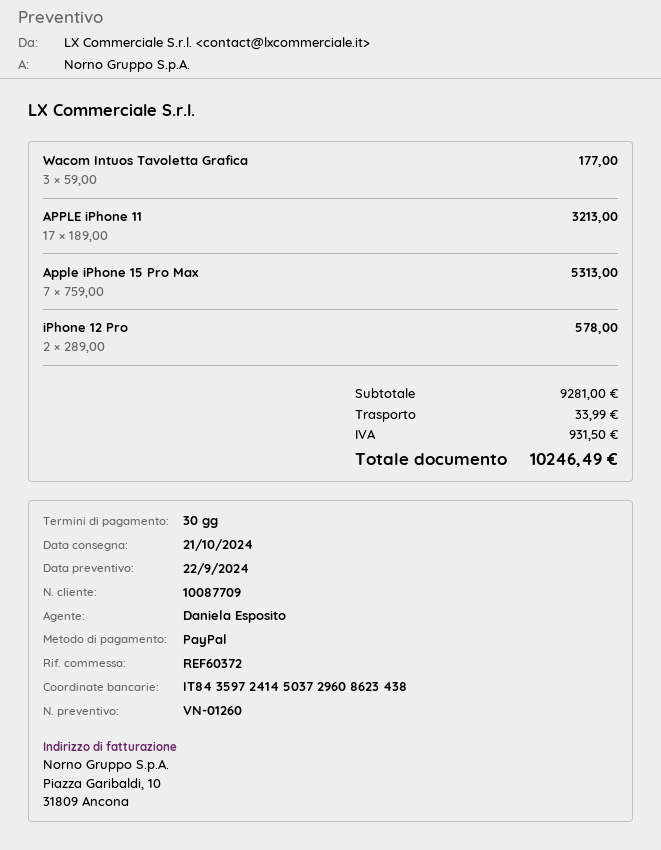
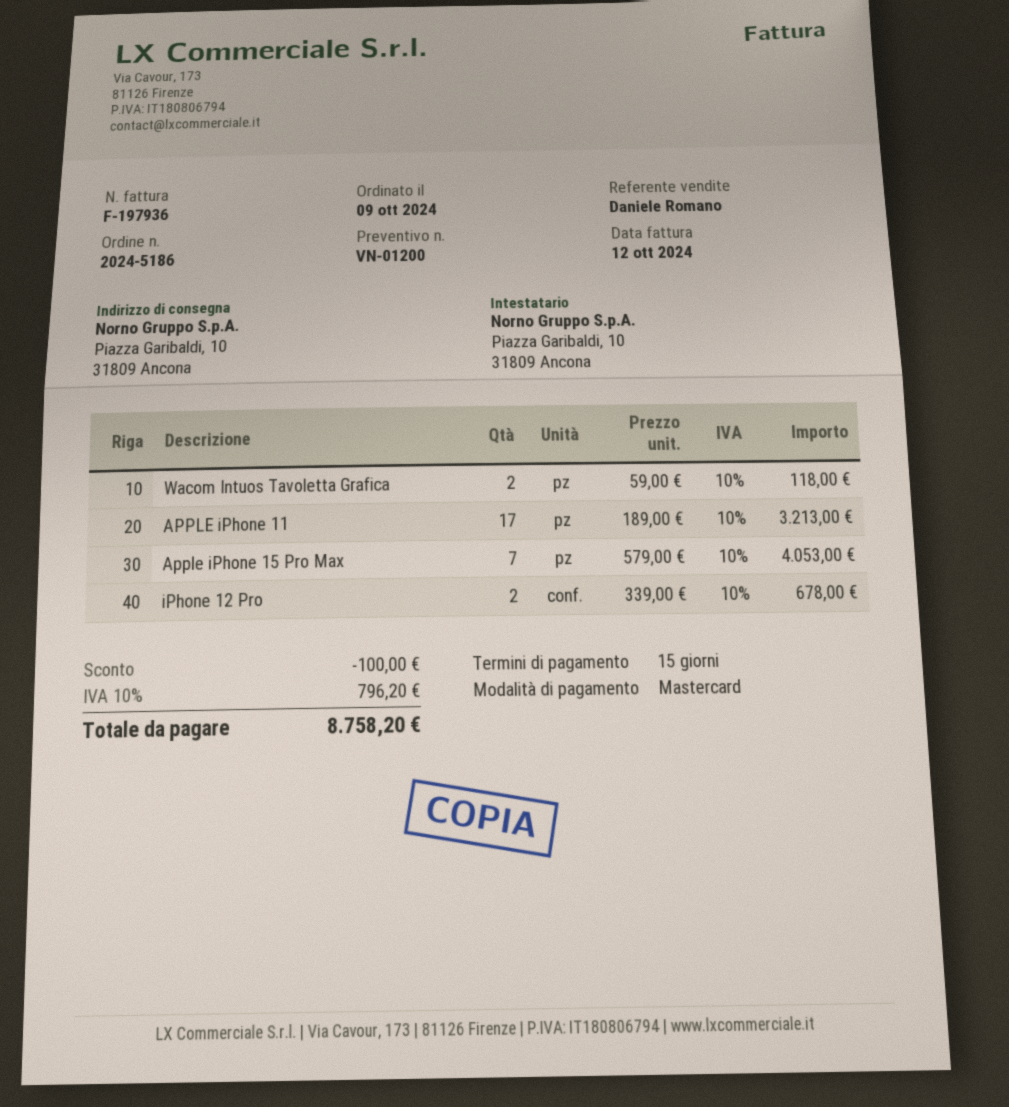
quote number: VN-01260 -> VN-01200
payment terms: 30 days -> 15 days
sales rep: Daniela Esposito -> Daniele Romano
payment method: PayPal -> Mastercard
Wacom Intuos Tavoletta Grafica: 3 x 59.00 = 177.00 -> 2 x 59.00 = 118.00
Apple iPhone 15 Pro Max: 7 x 759.00 = 5313.00 -> 7 x 579.00 = 4053.00
iPhone 12 Pro: 2 x 289.00 = 578.00 -> 2 x 339.00 = 678.00
discount: none -> 100.00
shipping: 33.99 -> none
tax: 931.50 -> 796.20
total: 10246.49 -> 8758.20

